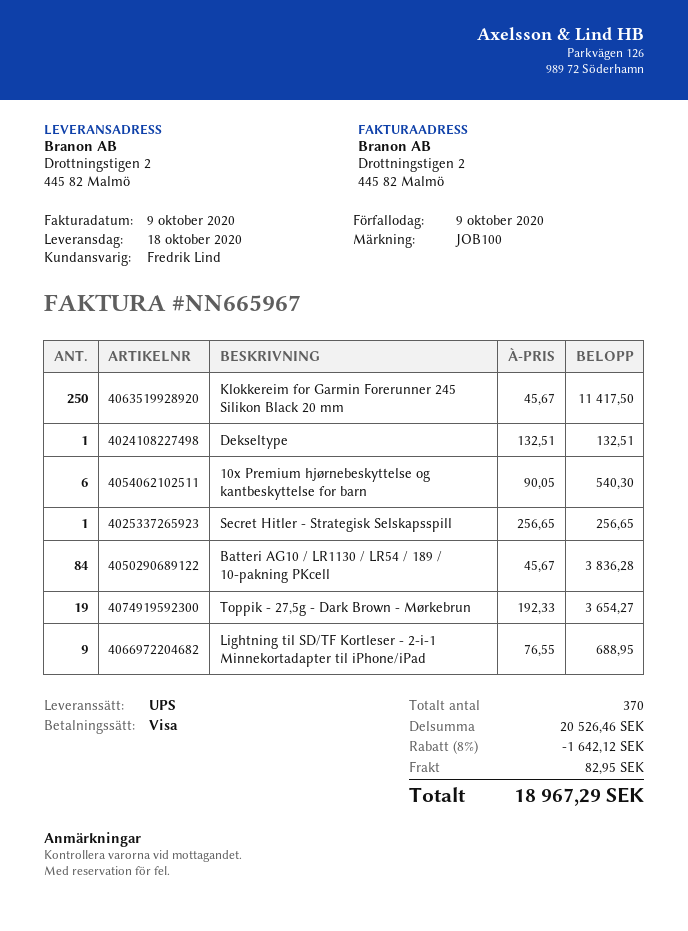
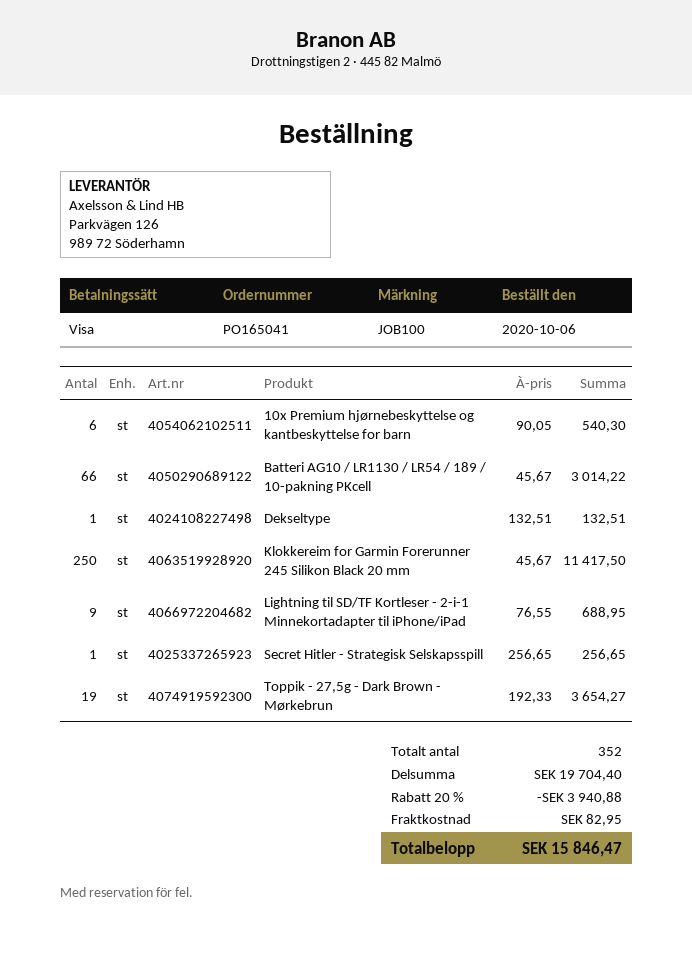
Batteri AG10 / LR1130 / LR54 / 189 / 10-pakning PKcell: 84 x 45.67 = 3836.28 -> 66 x 45.67 = 3014.22
total quantity: 370 -> 352
subtotal: 20526.46 -> 19704.40
discount: 8% = 1642.12 -> 20% = 3940.88
total: 18967.29 -> 15846.47

